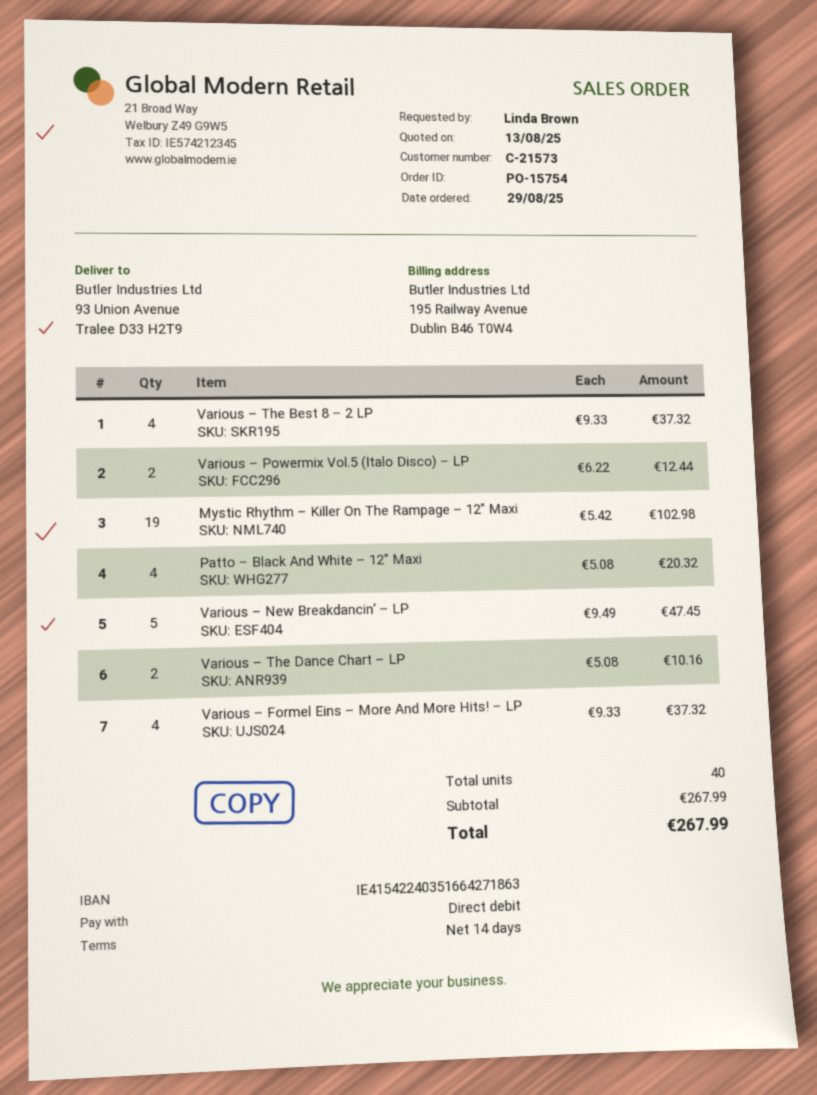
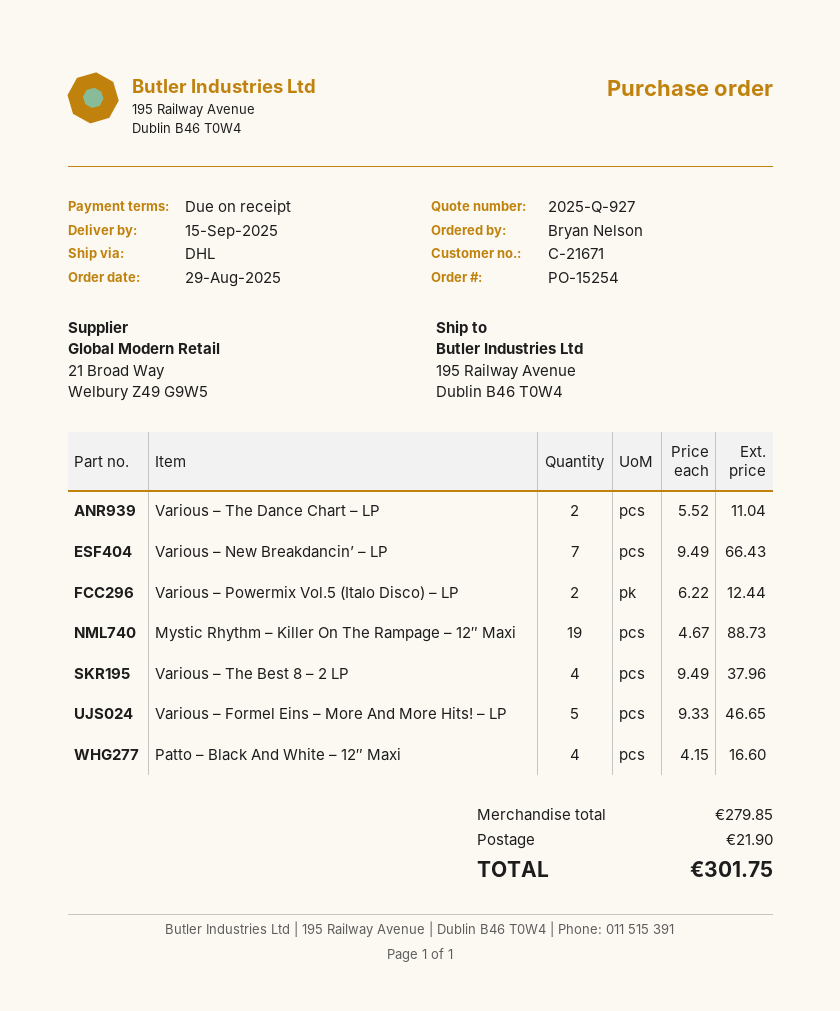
order number: PO-15754 -> PO-15254
payment terms: 14 days -> on receipt
customer number: C-21573 -> C-21671
ordered by: Linda Brown -> Bryan Nelson
ship to: 93 Union Avenue, Tralee D33 H2T9 -> 195 Railway Avenue, Dublin B46 T0W4
Various – The Best 8 – 2 LP: 4 x 9.33 = 37.32 -> 4 x 9.49 = 37.96
Mystic Rhythm – Killer On The Rampage – 12″ Maxi: 19 x 5.42 = 102.98 -> 19 x 4.67 = 88.73
Patto – Black And White – 12″ Maxi: 4 x 5.08 = 20.32 -> 4 x 4.15 = 16.60
Various – New Breakdancin’ – LP: 5 x 9.49 = 47.45 -> 7 x 9.49 = 66.43
Various – The Dance Chart – LP: 2 x 5.08 = 10.16 -> 2 x 5.52 = 11.04
Various – Formel Eins – More And More Hits! – LP: 4 x 9.33 = 37.32 -> 5 x 9.33 = 46.65
subtotal: 267.99 -> 279.85
shipping: none -> 21.90
total: 267.99 -> 301.75

